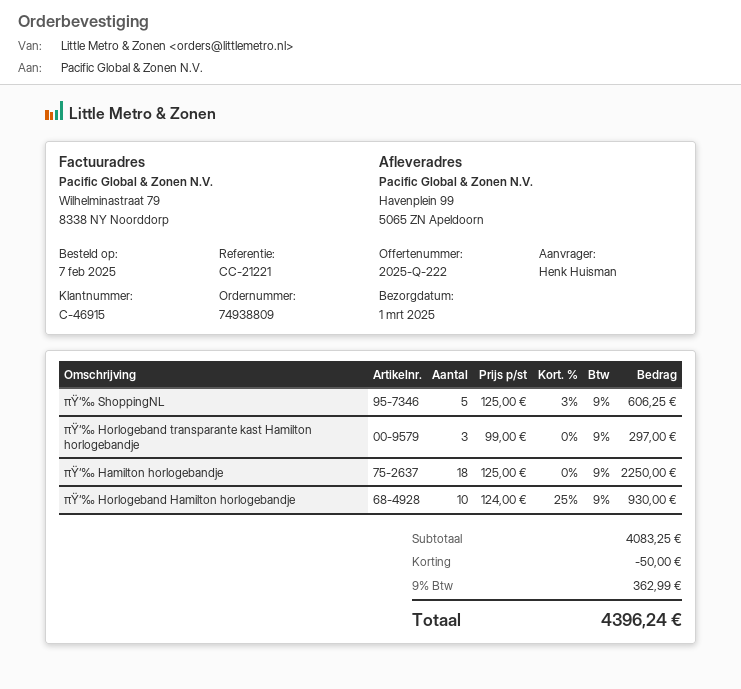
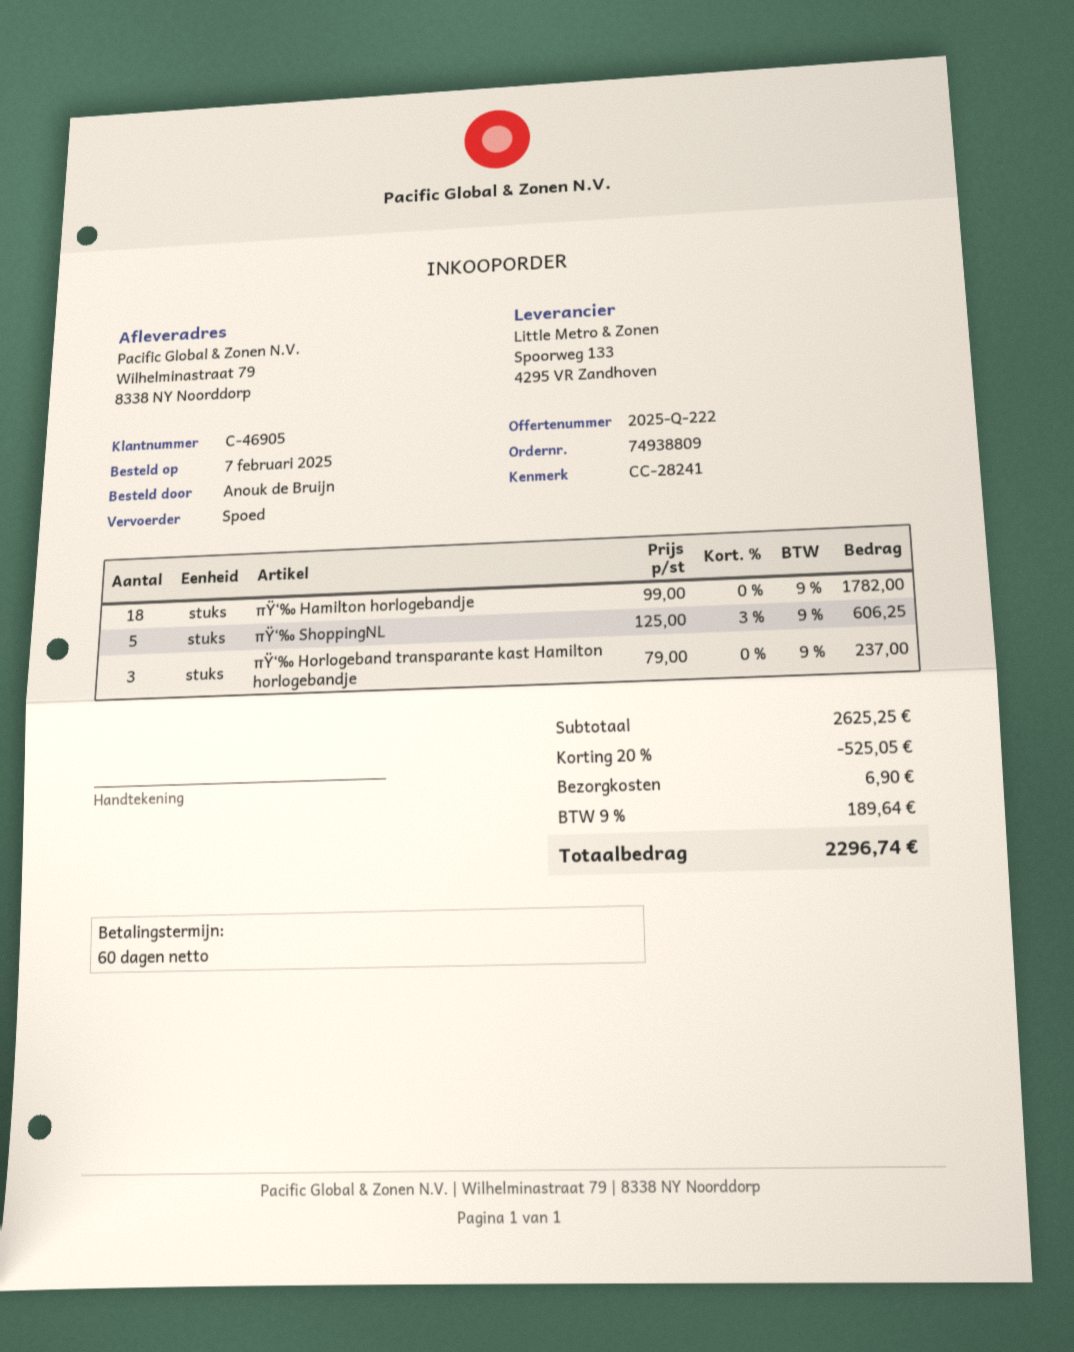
customer number: C-46915 -> C-46905
reference: CC-21221 -> CC-28241
ordered by: Henk Huisman -> Anouk de Bruijn
ship to: Havenplein 99, 5065 ZN Apeldoorn -> Wilhelminastraat 79, 8338 NY Noorddorp
πŸ‘‰ Horlogeband transparante kast Hamilton horlogebandje: 3 x 99.00 = 297.00 -> 3 x 79.00 = 237.00
πŸ‘‰ Hamilton horlogebandje: 18 x 125.00 = 2250.00 -> 18 x 99.00 = 1782.00
πŸ‘‰ Horlogeband Hamilton horlogebandje: 10 x 124.00 - 25% = 930.00 -> none
subtotal: 4083.25 -> 2625.25
discount: 50.00 -> 525.05
shipping: none -> 6.90
tax: 9% = 362.99 -> 9% = 189.64
total: 4396.24 -> 2296.74

